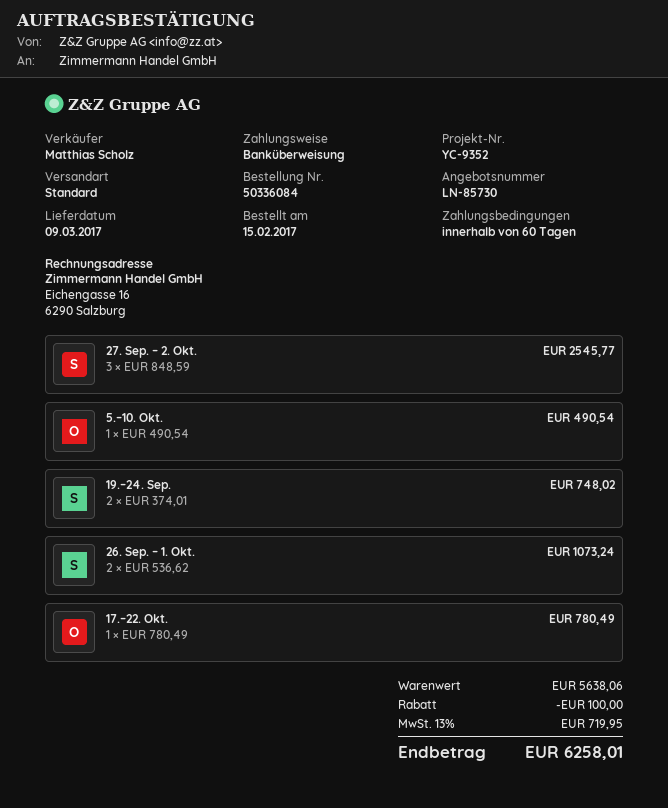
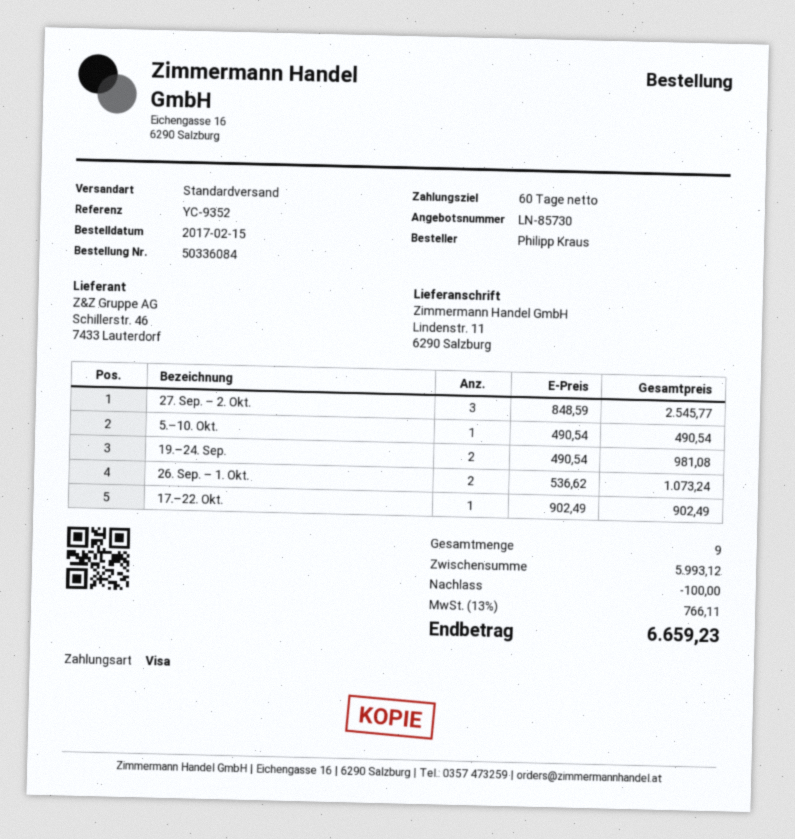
payment method: bank transfer -> Visa
19.–24. Sep.: 2 x 374.01 = 748.02 -> 2 x 490.54 = 981.08
17.–22. Okt.: 1 x 780.49 = 780.49 -> 1 x 902.49 = 902.49
subtotal: 5638.06 -> 5993.12
tax: 13% = 719.95 -> 13% = 766.11
total: 6258.01 -> 6659.23

